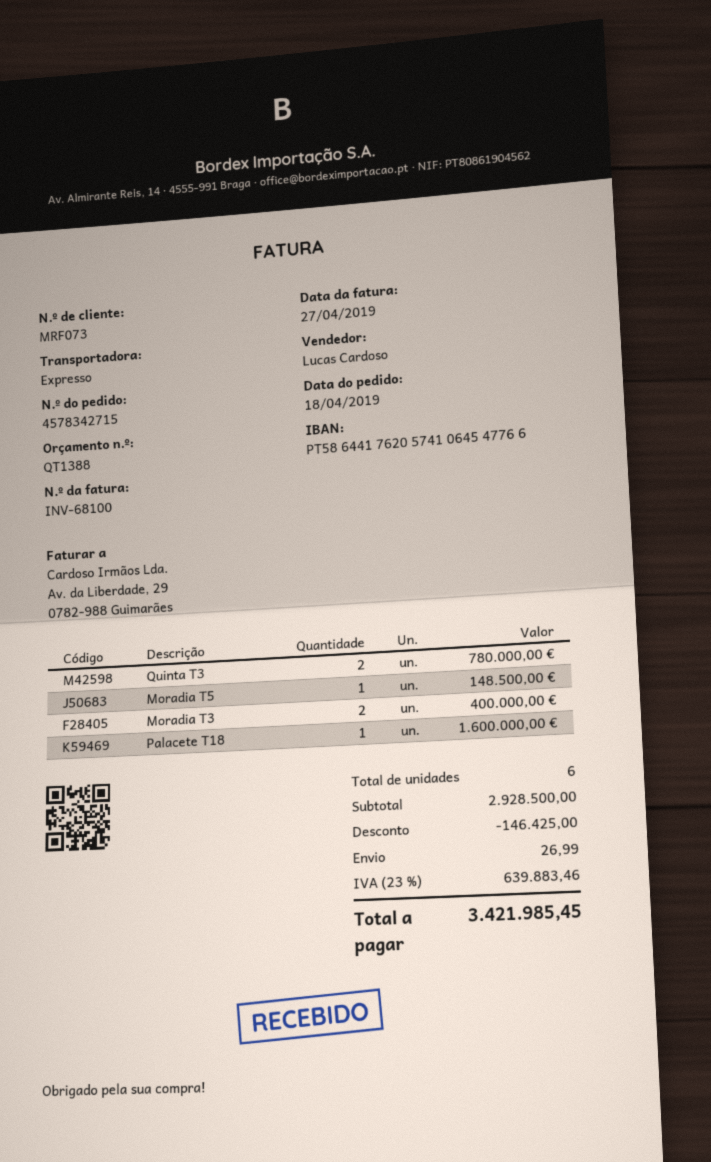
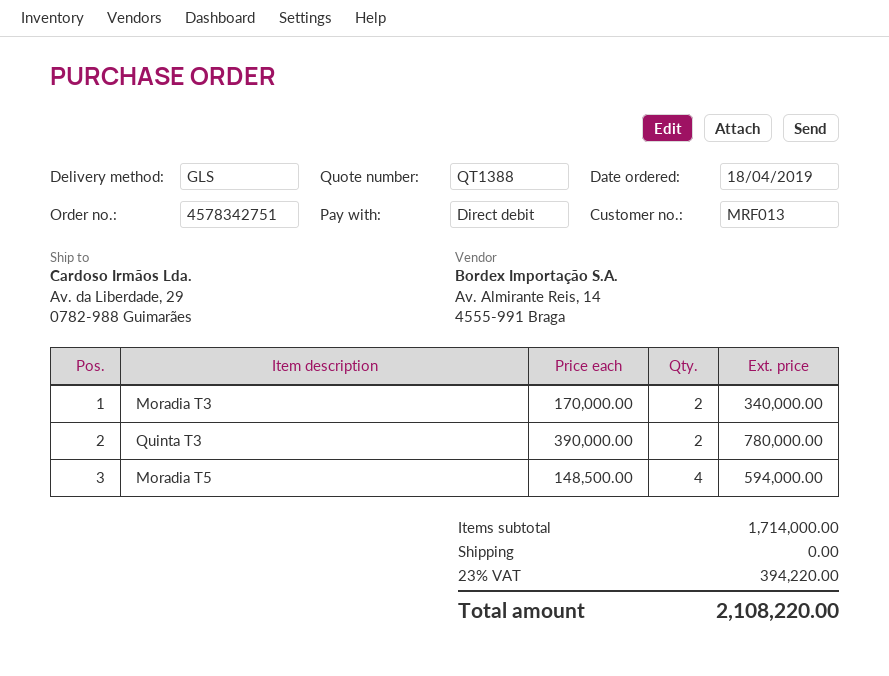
order number: 4578342715 -> 4578342751
customer number: MRF073 -> MRF013
shipping method: express -> GLS
Moradia T5: 1 for 148500.00 -> 4 for 594000.00
Moradia T3: 2 for 400000.00 -> 2 for 340000.00
Palacete T18: 1 for 1600000.00 -> none
subtotal: 2928500.00 -> 1714000.00
discount: 146425.00 -> none
shipping: 26.99 -> 0.00
tax: 23% = 639883.46 -> 23% = 394220.00
total: 3421985.45 -> 2108220.00

